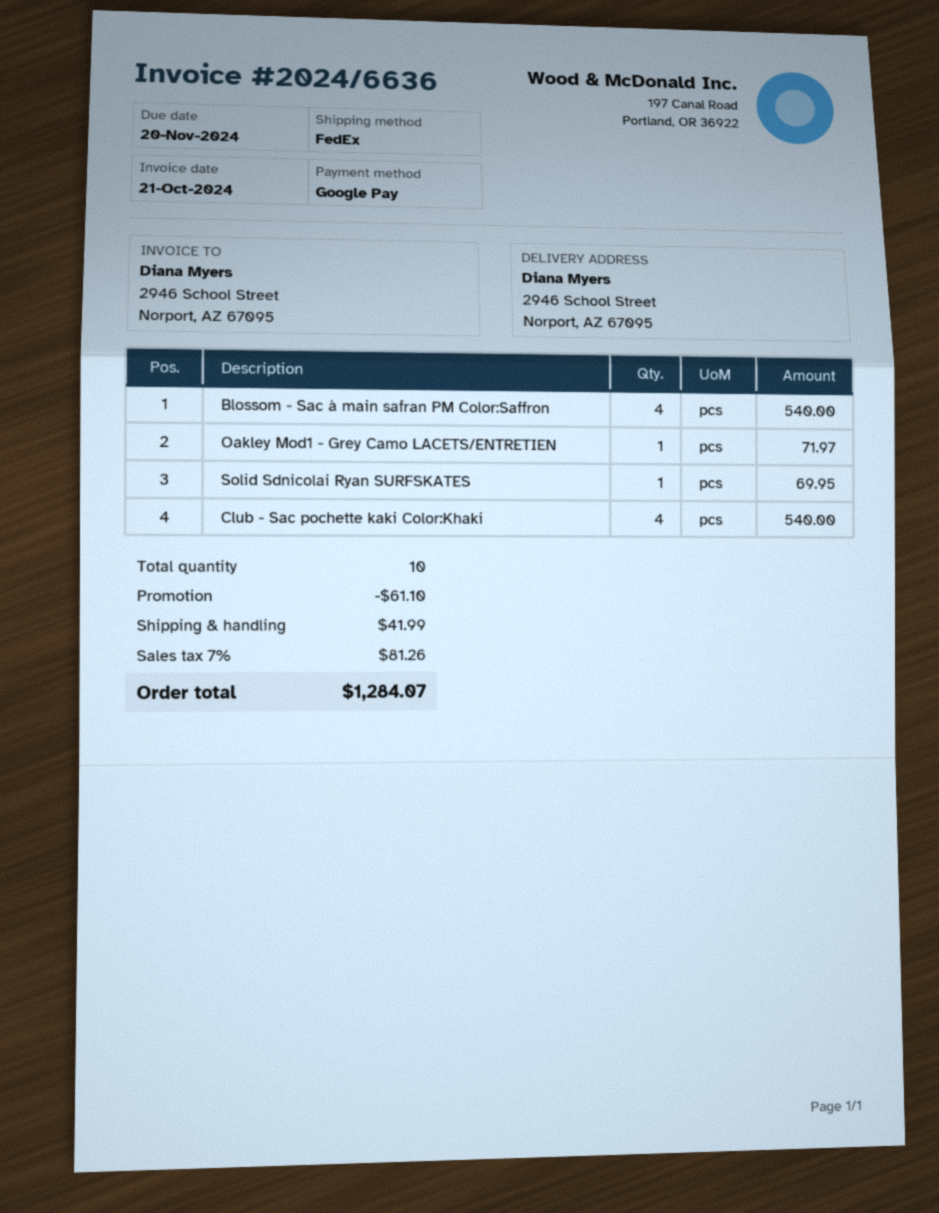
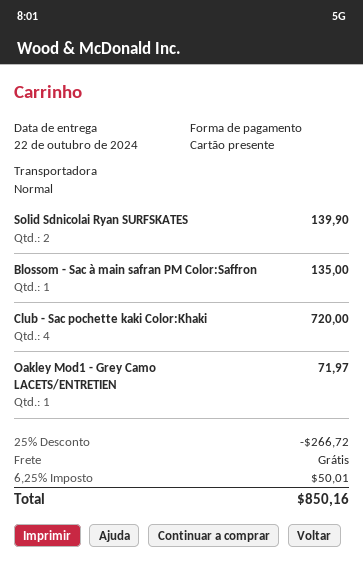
payment method: Google Pay -> gift card
shipping method: FedEx -> standard
Blossom - Sac à main safran PM Color:Saffron: 4 for 540.00 -> 1 for 135.00
Solid Sdnicolai Ryan SURFSKATES: 1 for 69.95 -> 2 for 139.90
Club - Sac pochette kaki Color:Khaki: 4 for 540.00 -> 4 for 720.00
discount: 61.10 -> 266.72
shipping: 41.99 -> 0.00
tax: 7% = 81.26 -> 6.25% = 50.01
total: 1284.07 -> 850.16

